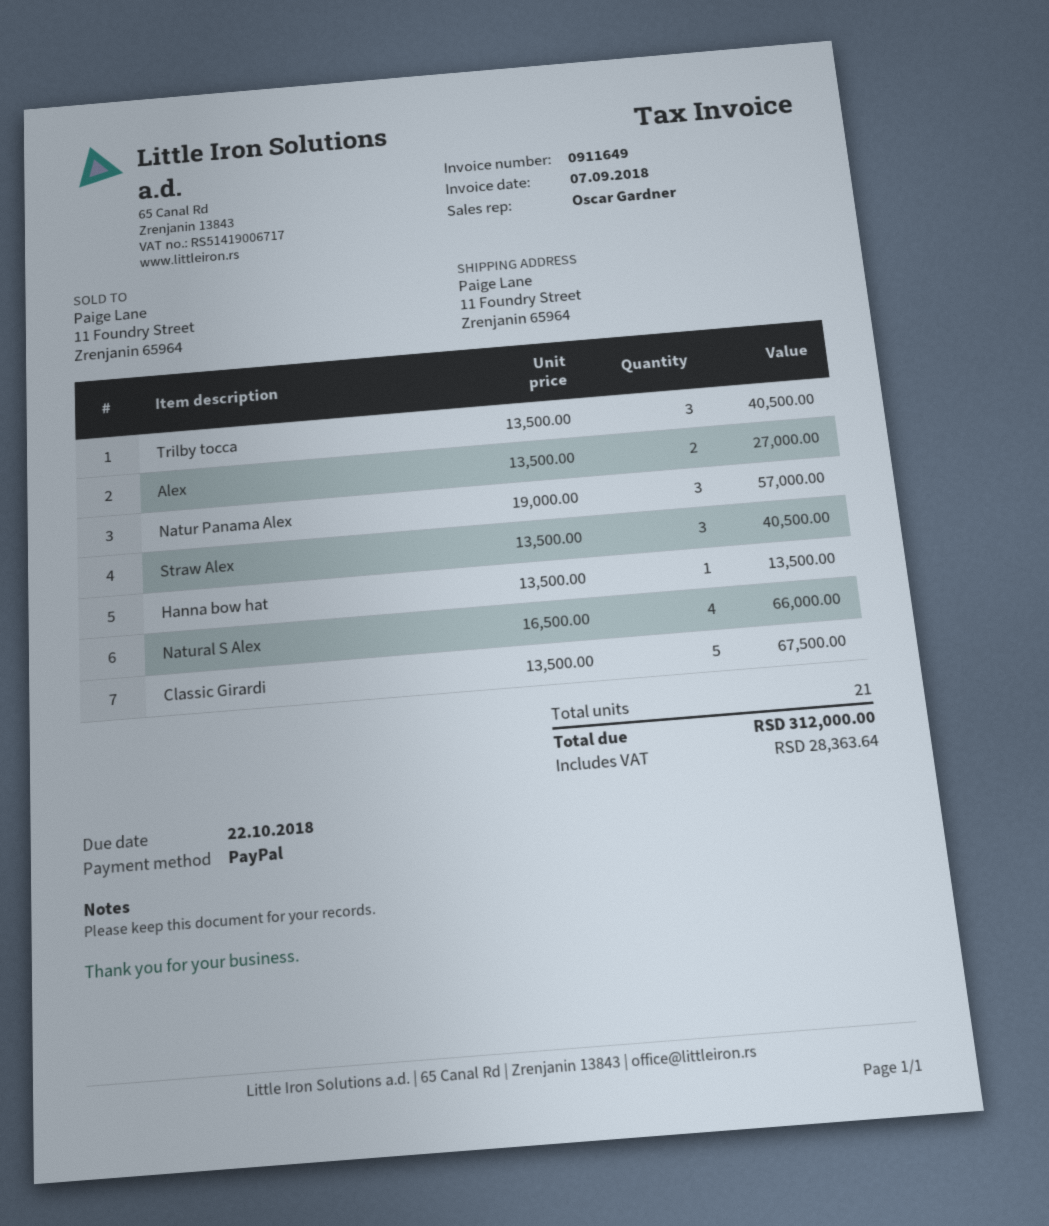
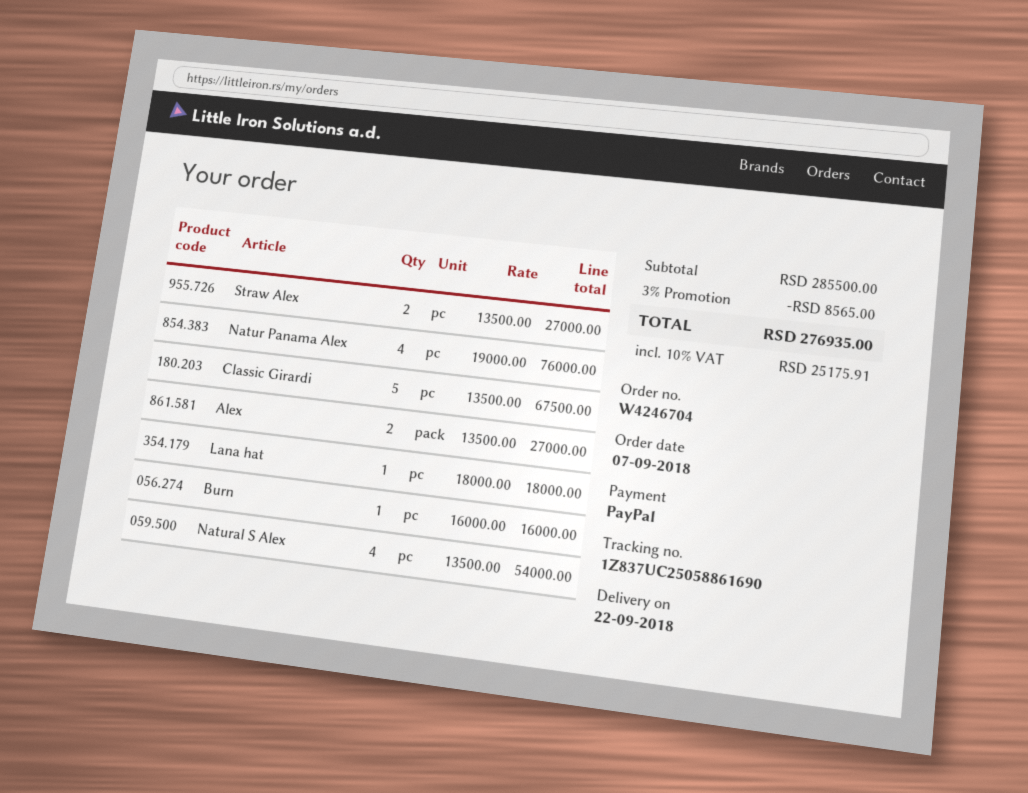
Trilby tocca: 3 x 13500.00 = 40500.00 -> none
Natur Panama Alex: 3 x 19000.00 = 57000.00 -> 4 x 19000.00 = 76000.00
Straw Alex: 3 x 13500.00 = 40500.00 -> 2 x 13500.00 = 27000.00
Hanna bow hat: 1 x 13500.00 = 13500.00 -> none
Natural S Alex: 4 x 16500.00 = 66000.00 -> 4 x 13500.00 = 54000.00
Lana hat: none -> 1 x 18000.00 = 18000.00
Burn: none -> 1 x 16000.00 = 16000.00
discount: none -> 3% = 8565.00
tax: 28363.64 -> 25175.91
total: 312000.00 -> 276935.00

